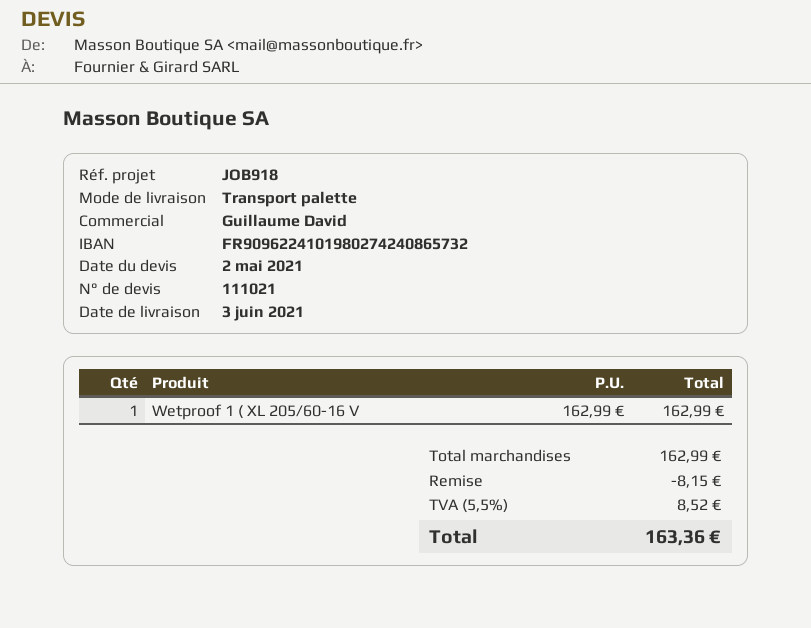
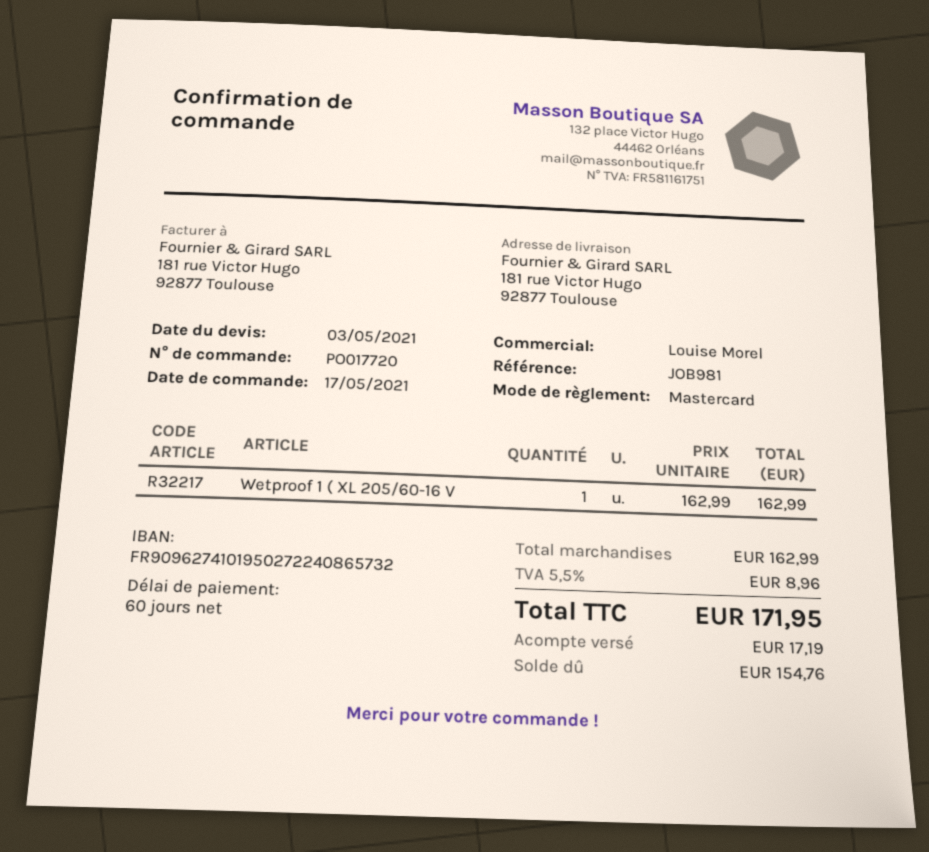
quote date: 2021-05-02 -> 2021-05-03
reference: JOB918 -> JOB981
sales rep: Guillaume David -> Louise Morel
bank account: FR9096224101980274240865732 -> FR9096274101950272240865732
discount: 8.15 -> none
tax: 5.5% = 8.52 -> 5.5% = 8.96
total: 163.36 -> 171.95

